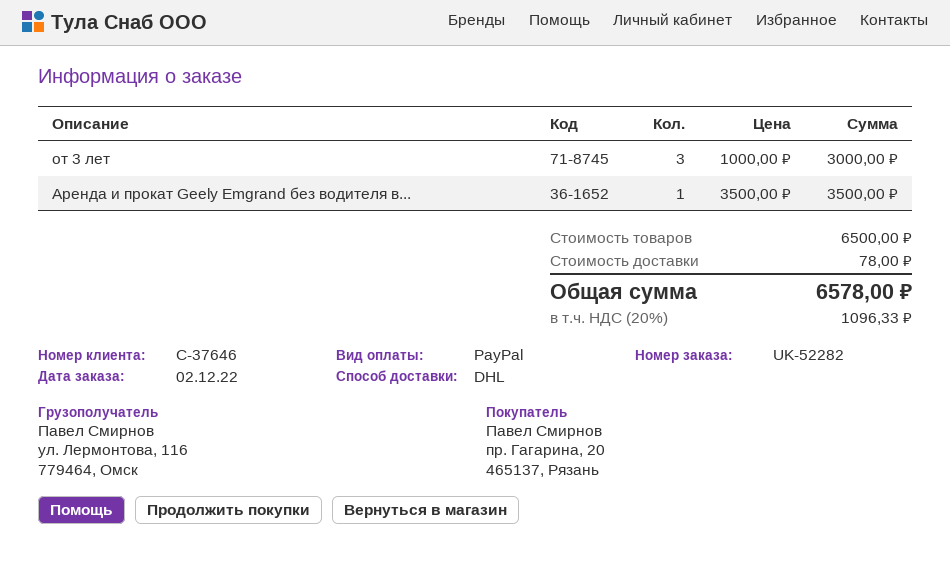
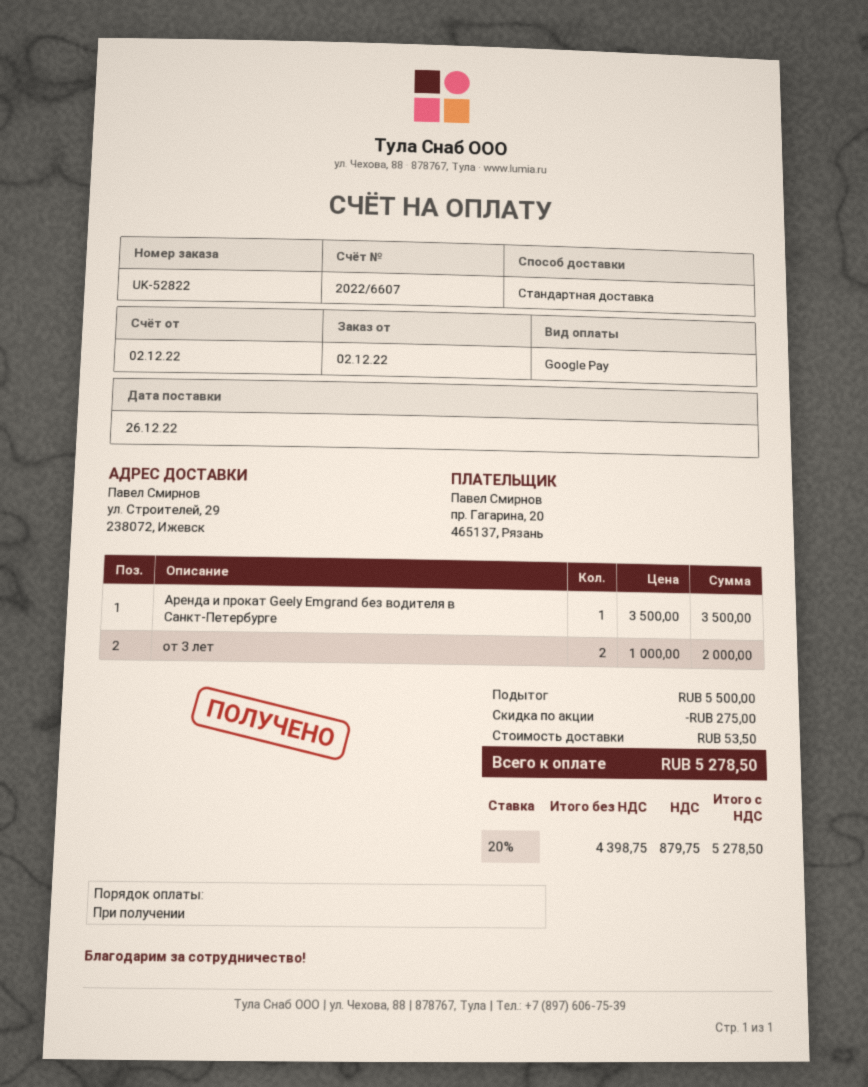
order number: UK-52282 -> UK-52822
payment method: PayPal -> Google Pay
shipping method: DHL -> standard
ship to: ул. Лермонтова, 116, 779464, Омск -> ул. Строителей, 29, 238072, Ижевск
от 3 лет: 3 x 1000.00 = 3000.00 -> 2 x 1000.00 = 2000.00
subtotal: 6500.00 -> 5500.00
discount: none -> 275.00
shipping: 78.00 -> 53.50
tax: 20% = 1096.33 -> 20% = 879.75
total: 6578.00 -> 5278.50

